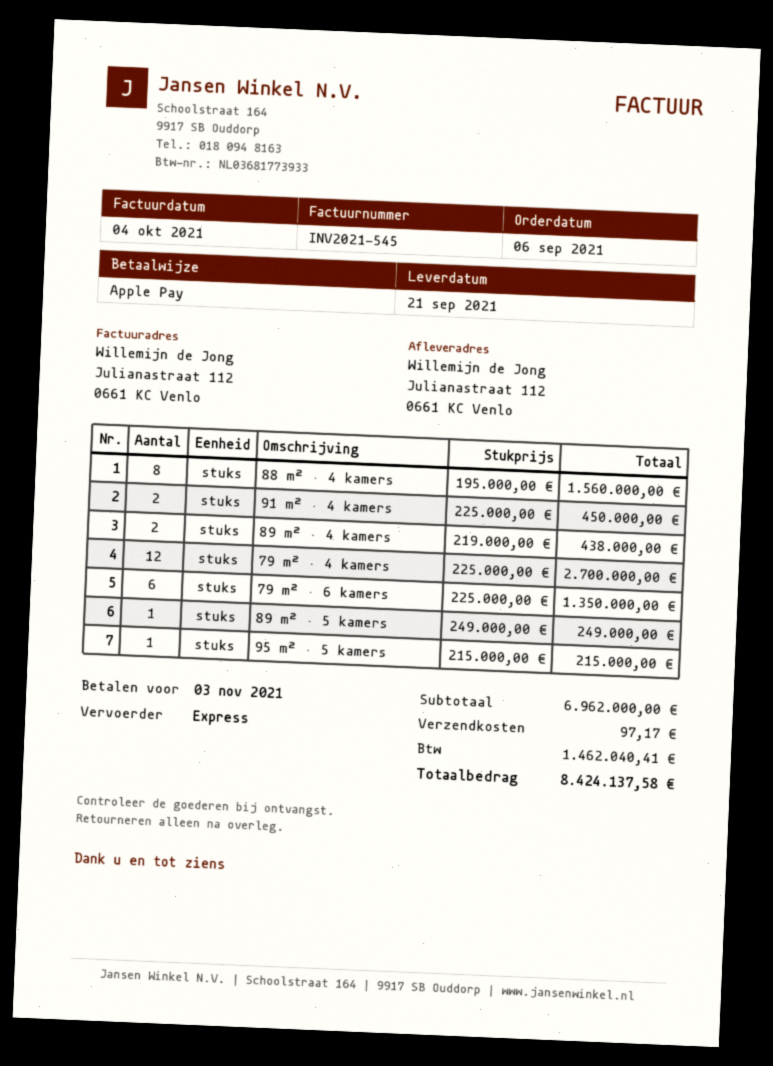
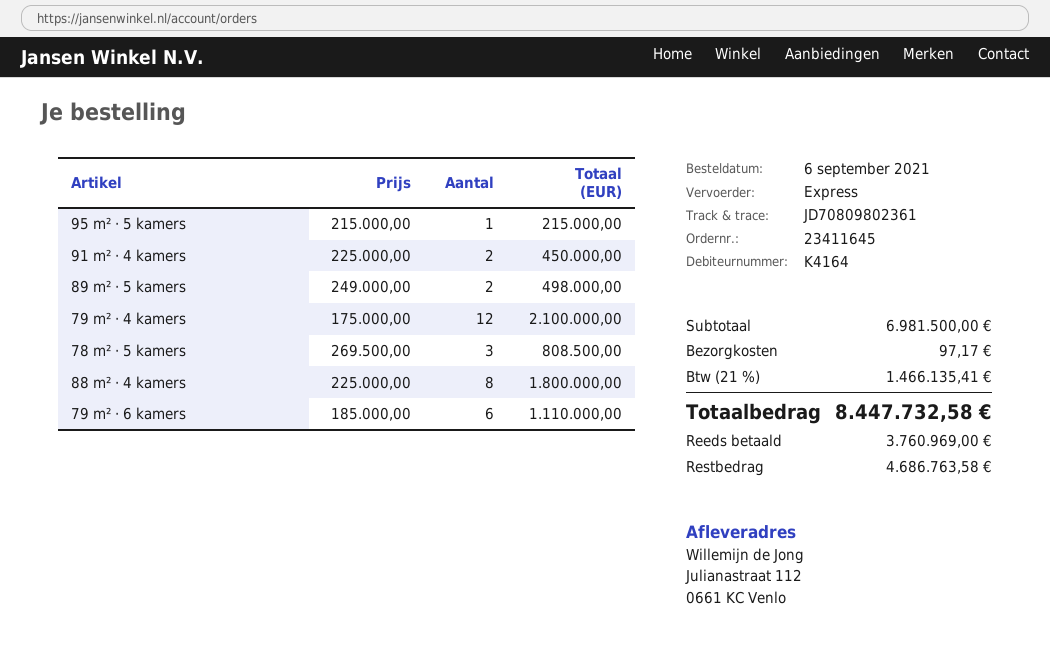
88 m² · 4 kamers: 8 x 195000.00 = 1560000.00 -> 8 x 225000.00 = 1800000.00
89 m² · 4 kamers: 2 x 219000.00 = 438000.00 -> none
79 m² · 4 kamers: 12 x 225000.00 = 2700000.00 -> 12 x 175000.00 = 2100000.00
79 m² · 6 kamers: 6 x 225000.00 = 1350000.00 -> 6 x 185000.00 = 1110000.00
89 m² · 5 kamers: 1 x 249000.00 = 249000.00 -> 2 x 249000.00 = 498000.00
78 m² · 5 kamers: none -> 3 x 269500.00 = 808500.00
subtotal: 6962000.00 -> 6981500.00
tax: 1462040.41 -> 1466135.41
total: 8424137.58 -> 8447732.58

